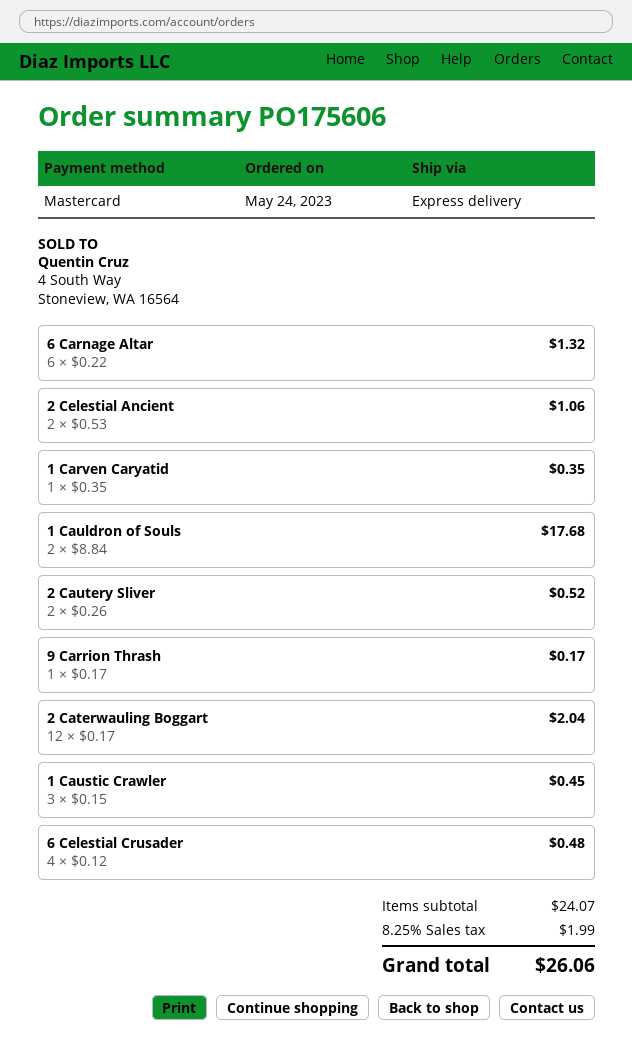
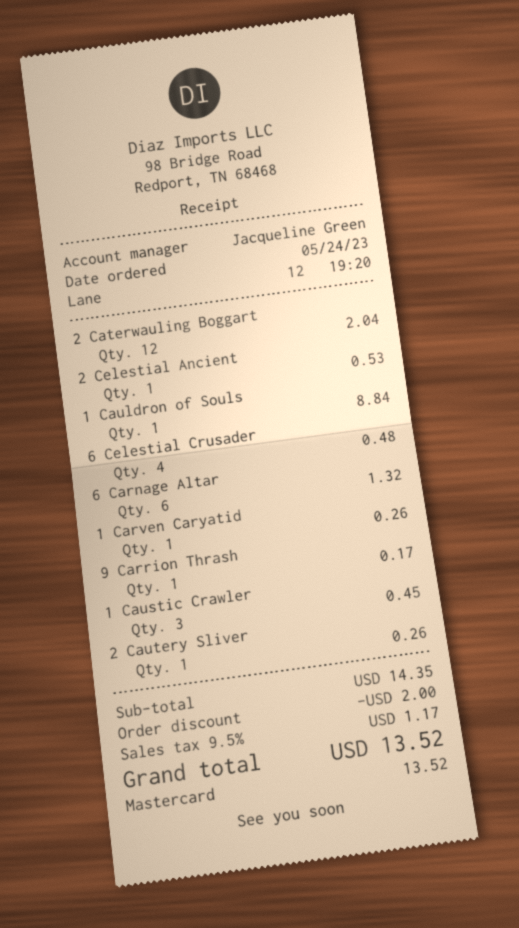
2 Celestial Ancient: 2 for 1.06 -> 1 for 0.53
1 Carven Caryatid: 1 for 0.35 -> 1 for 0.26
1 Cauldron of Souls: 2 for 17.68 -> 1 for 8.84
2 Cautery Sliver: 2 for 0.52 -> 1 for 0.26
subtotal: 24.07 -> 14.35
discount: none -> 2.00
tax: 8.25% = 1.99 -> 9.5% = 1.17
total: 26.06 -> 13.52

